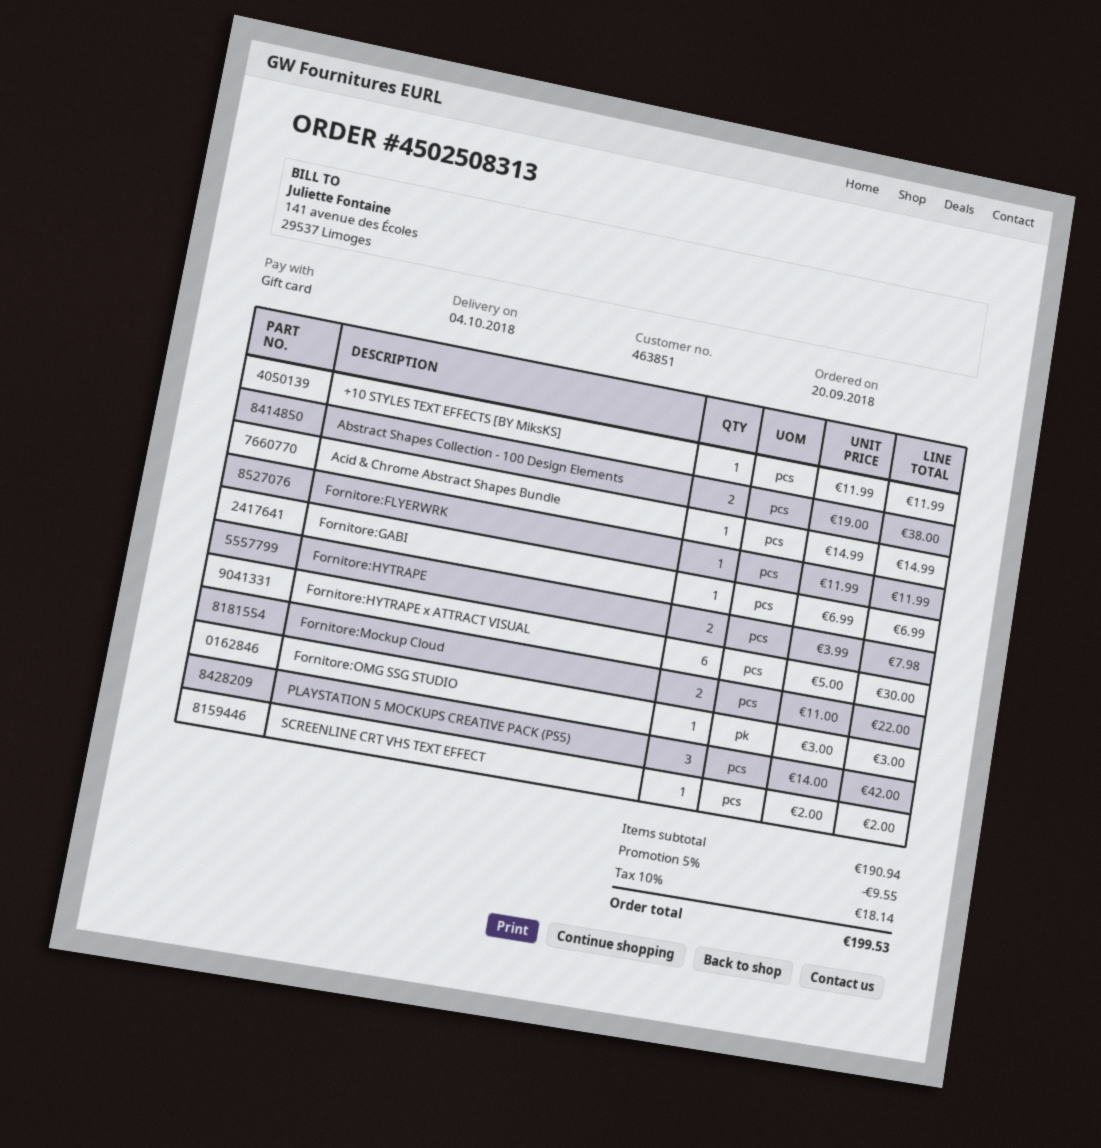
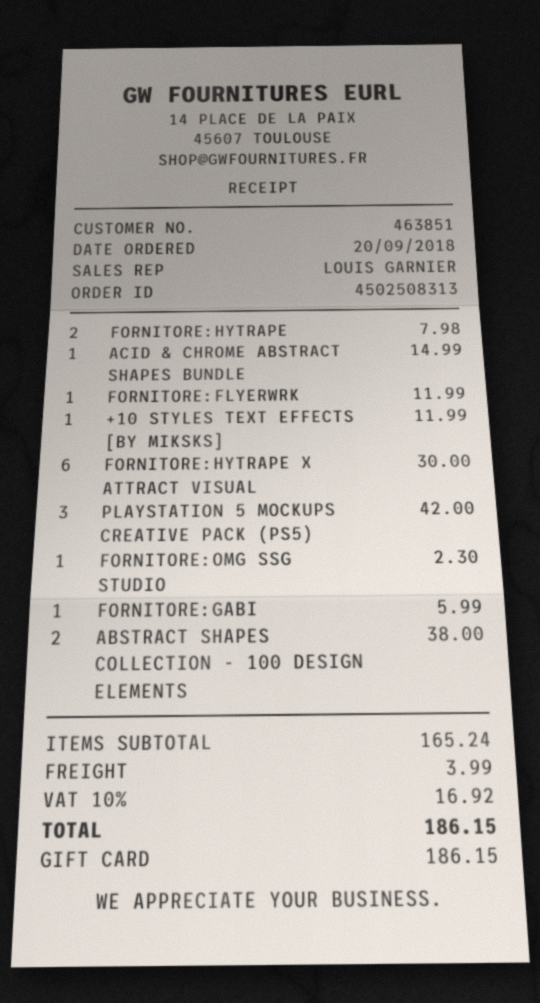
Fornitore:GABI: 1 for 6.99 -> 1 for 5.99
Fornitore:Mockup Cloud: 2 for 22.00 -> none
Fornitore:OMG SSG STUDIO: 1 for 3.00 -> 1 for 2.30
SCREENLINE CRT VHS TEXT EFFECT: 1 for 2.00 -> none
subtotal: 190.94 -> 165.24
discount: 5% = 9.55 -> none
shipping: none -> 3.99
tax: 10% = 18.14 -> 10% = 16.92
total: 199.53 -> 186.15

